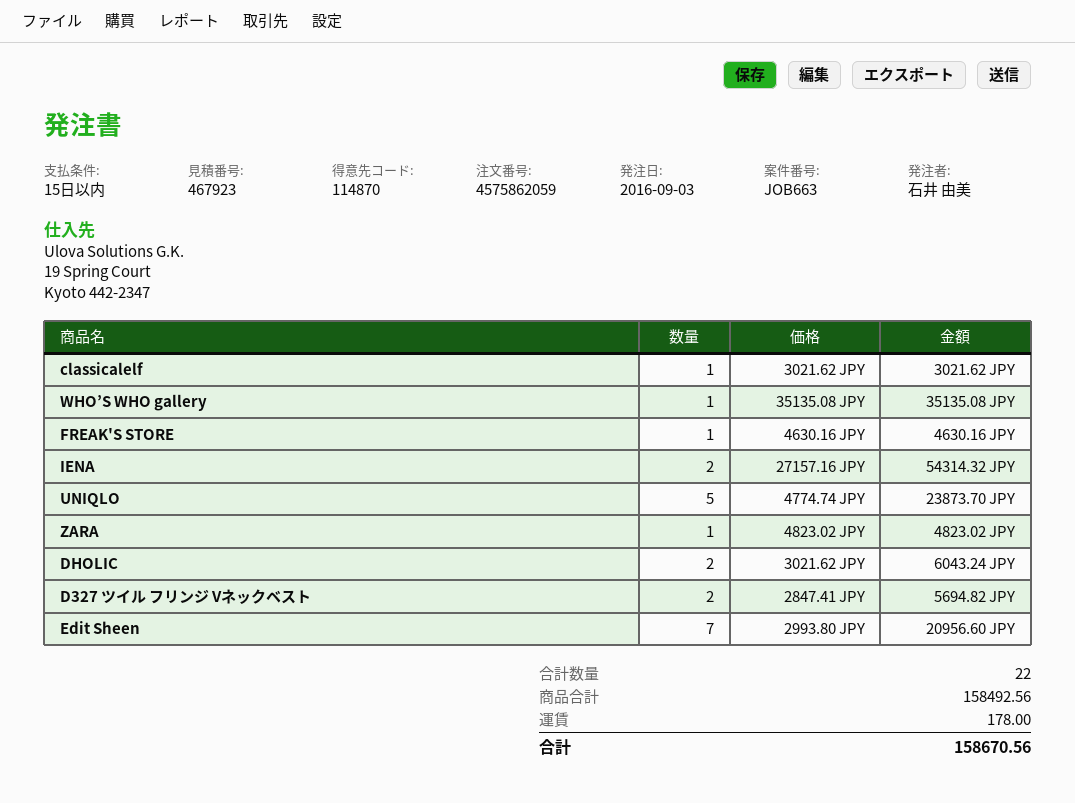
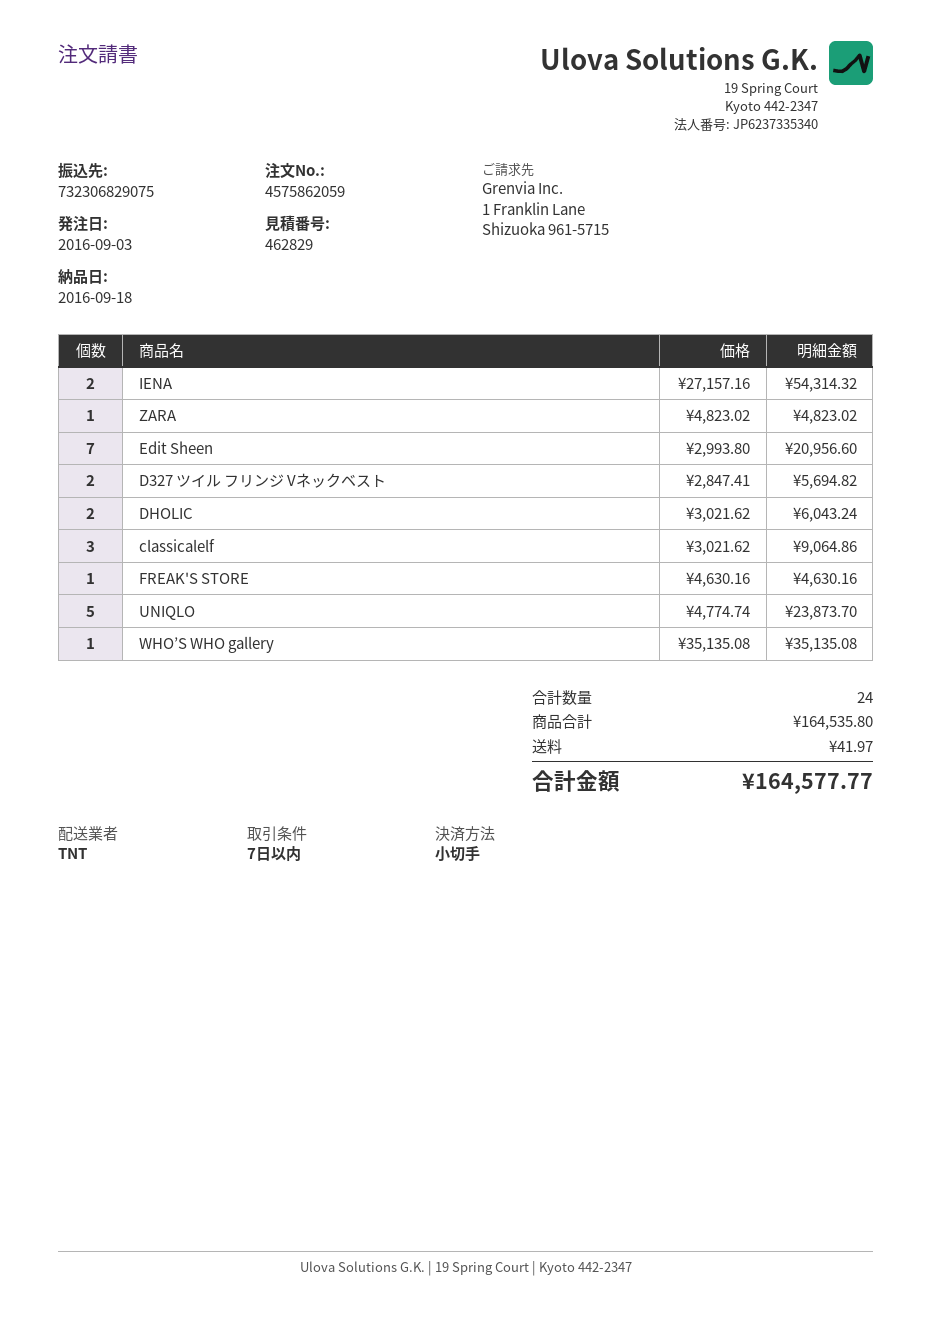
quote number: 467923 -> 462829
payment terms: 15 days -> 7 days
classicalelf: 1 x 3021.62 = 3021.62 -> 3 x 3021.62 = 9064.86
total quantity: 22 -> 24
subtotal: 158492.56 -> 164535.80
shipping: 178.00 -> 41.97
total: 158670.56 -> 164577.77

